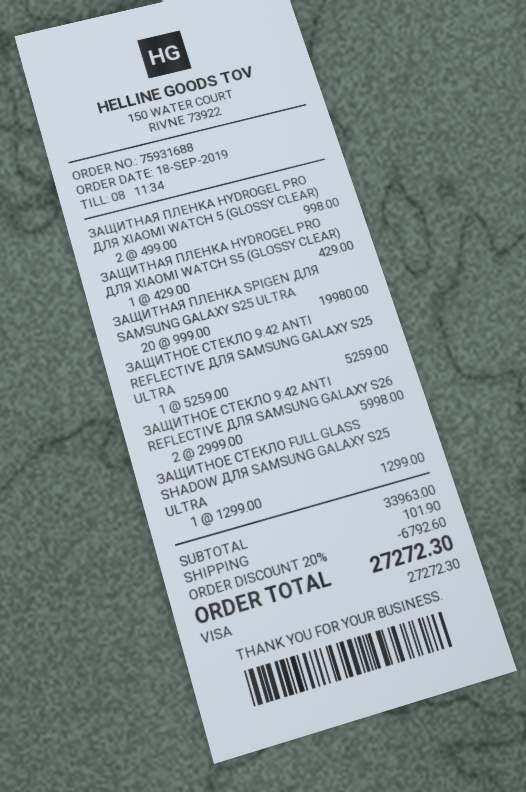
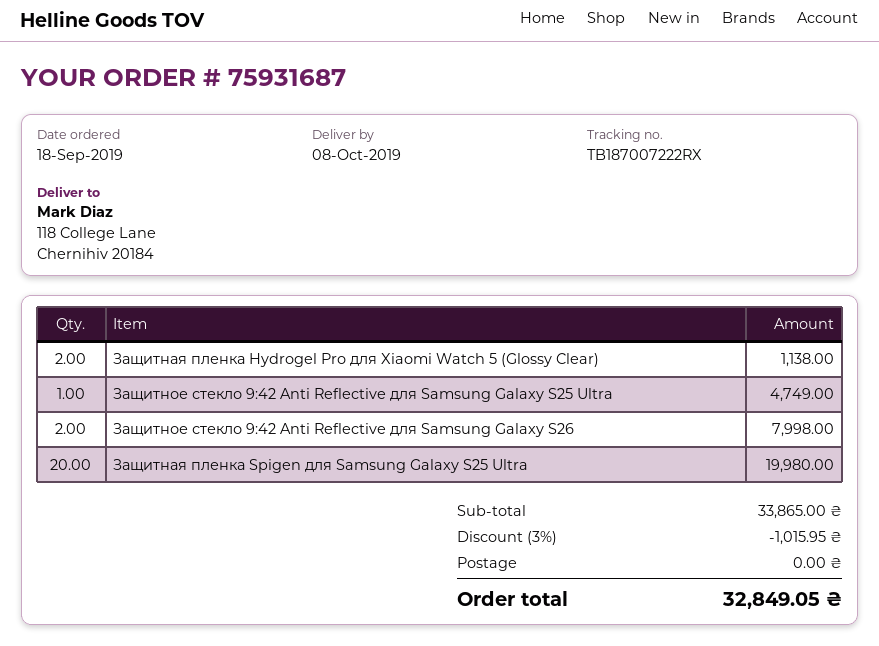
order number: 75931688 -> 75931687
ЗАЩИТНАЯ ПЛЕНКА HYDROGEL PRO ДЛЯ XIAOMI WATCH 5 (GLOSSY CLEAR): 2 for 998.00 -> 2 for 1138.00
ЗАЩИТНАЯ ПЛЕНКА HYDROGEL PRO ДЛЯ XIAOMI WATCH S5 (GLOSSY CLEAR): 1 for 429.00 -> none
ЗАЩИТНОЕ СТЕКЛО 9:42 ANTI REFLECTIVE ДЛЯ SAMSUNG GALAXY S25 ULTRA: 1 for 5259.00 -> 1 for 4749.00
ЗАЩИТНОЕ СТЕКЛО 9:42 ANTI REFLECTIVE ДЛЯ SAMSUNG GALAXY S26: 2 for 5998.00 -> 2 for 7998.00
ЗАЩИТНОЕ СТЕКЛО FULL GLASS SHADOW ДЛЯ SAMSUNG GALAXY S25 ULTRA: 1 for 1299.00 -> none
subtotal: 33963.00 -> 33865.00
discount: 20% = 6792.60 -> 3% = 1015.95
shipping: 101.90 -> 0.00
total: 27272.30 -> 32849.05

